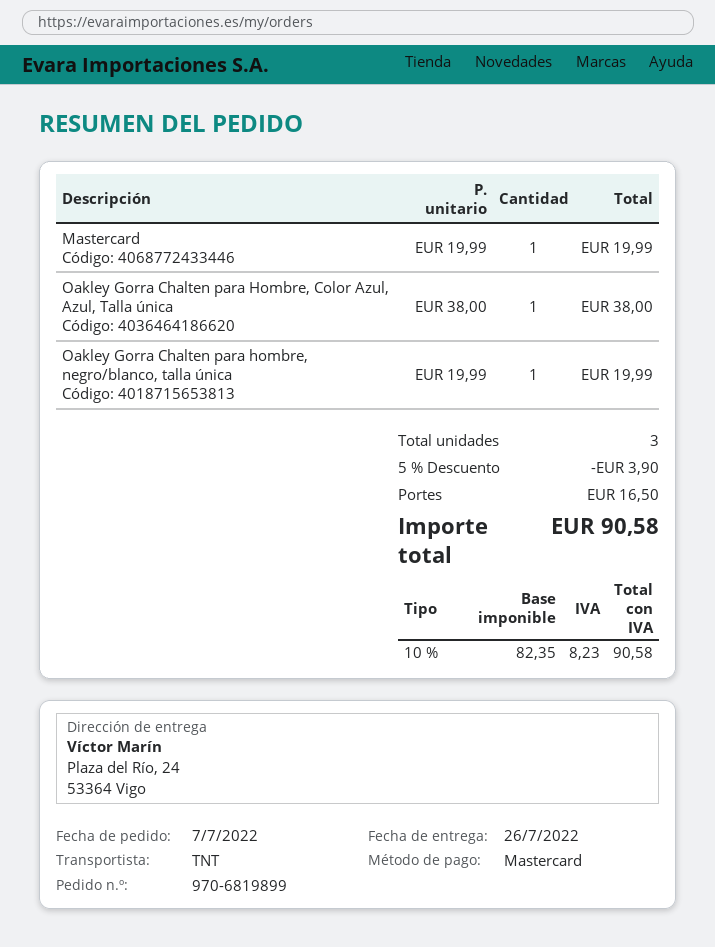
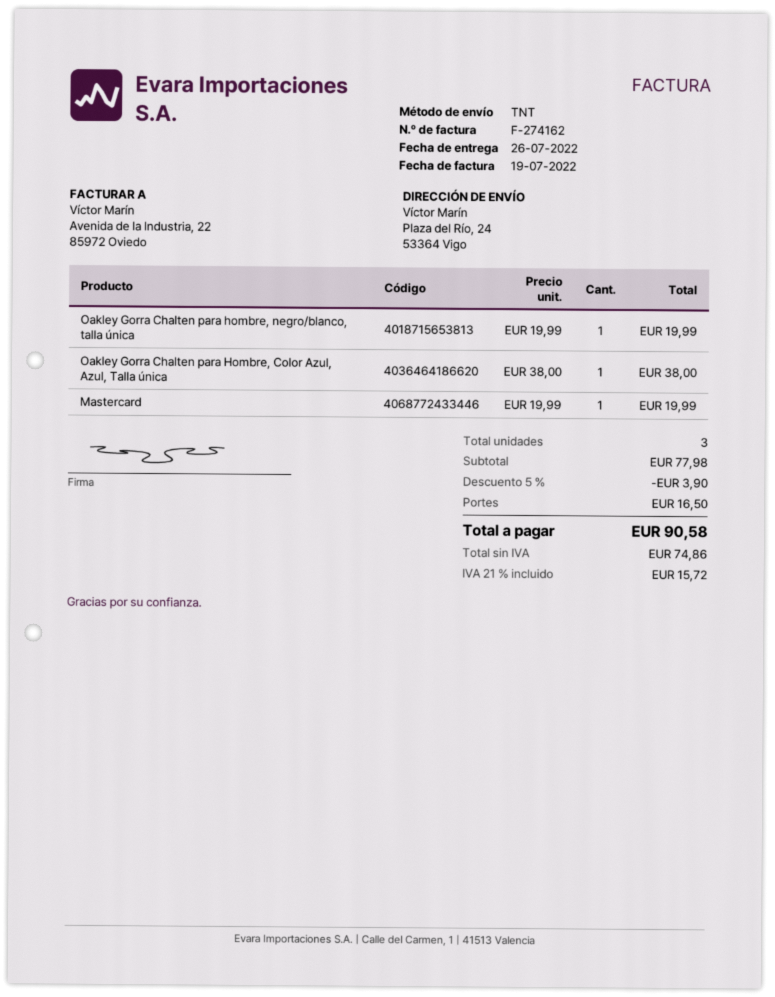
net: 82.35 -> 74.86
tax: 10% = 8.23 -> 21% = 15.72

